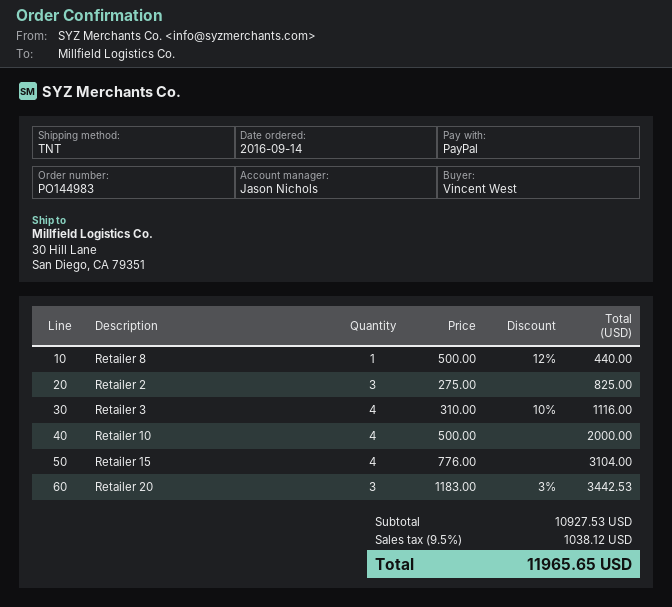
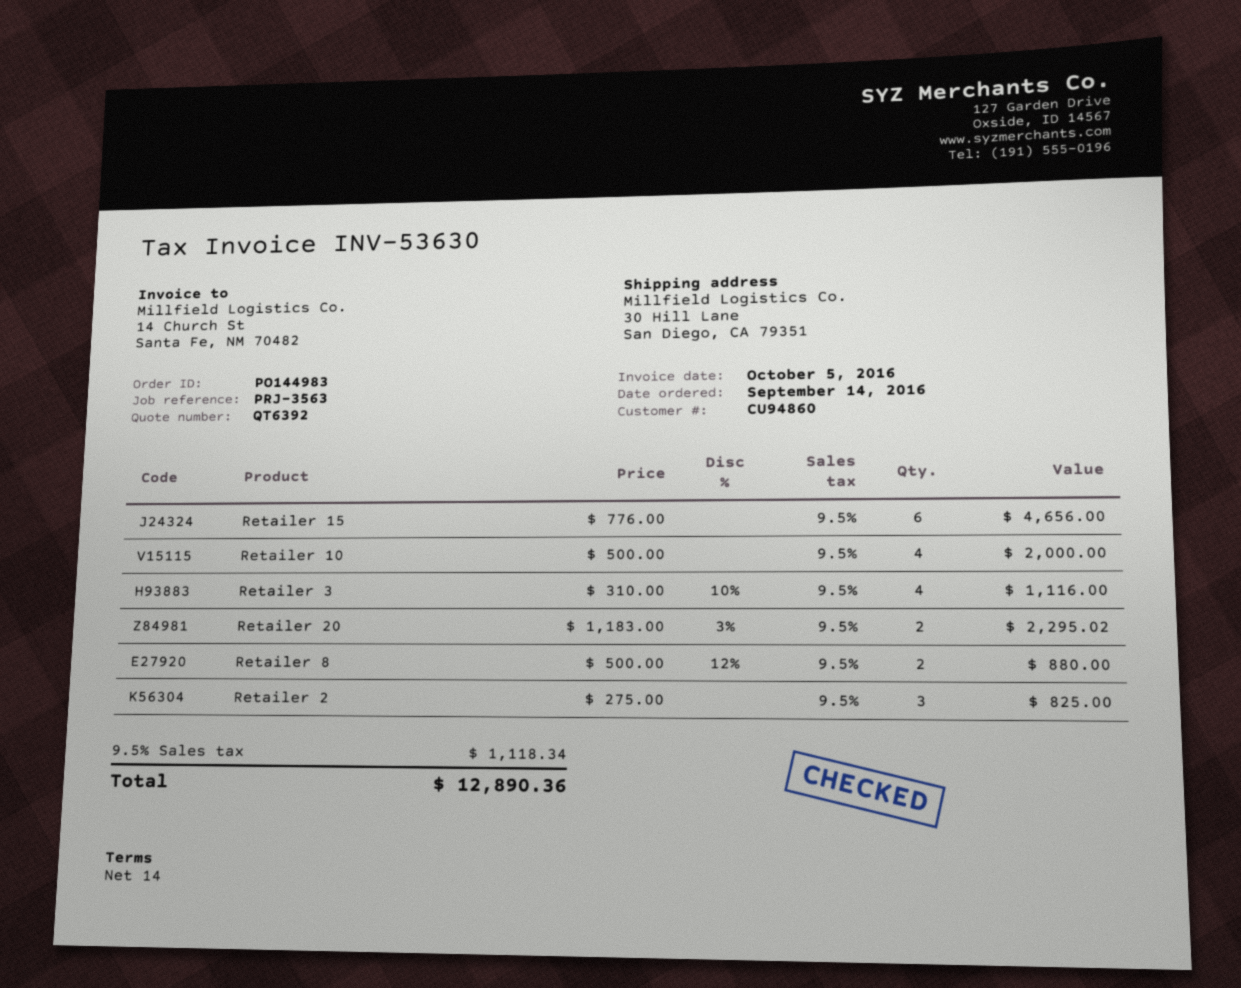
Retailer 8: 1 x 500.00 - 12% = 440.00 -> 2 x 500.00 - 12% = 880.00
Retailer 15: 4 x 776.00 = 3104.00 -> 6 x 776.00 = 4656.00
Retailer 20: 3 x 1183.00 - 3% = 3442.53 -> 2 x 1183.00 - 3% = 2295.02
tax: 9.5% = 1038.12 -> 9.5% = 1118.34
total: 11965.65 -> 12890.36

